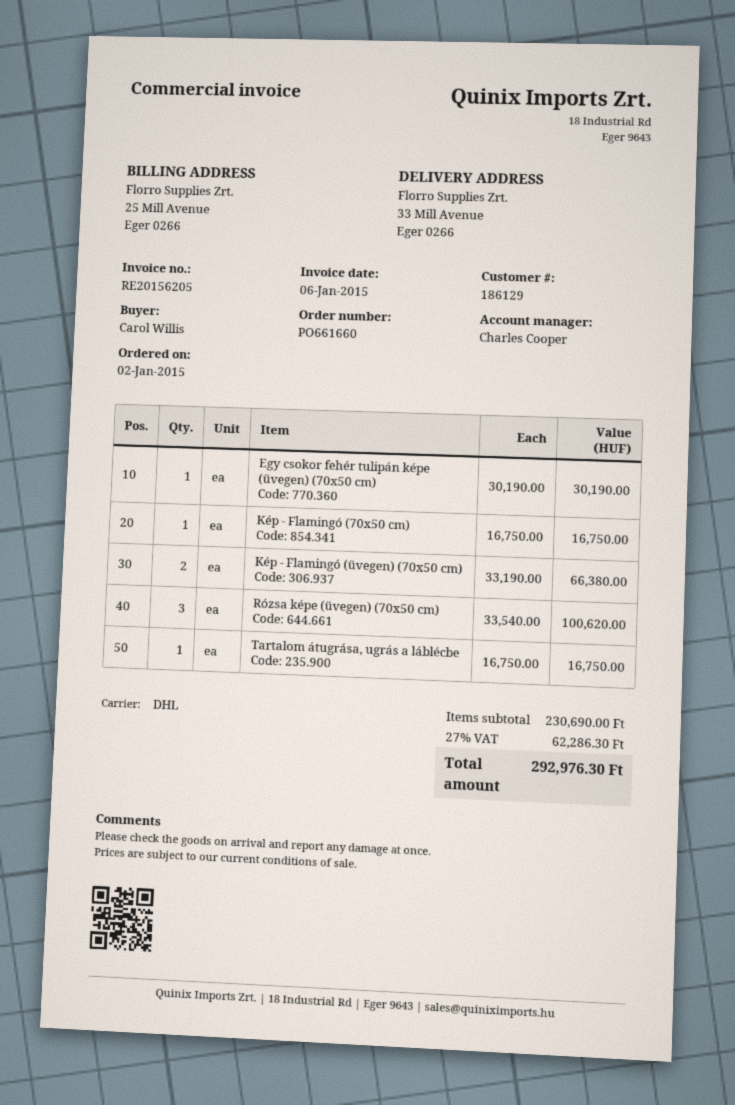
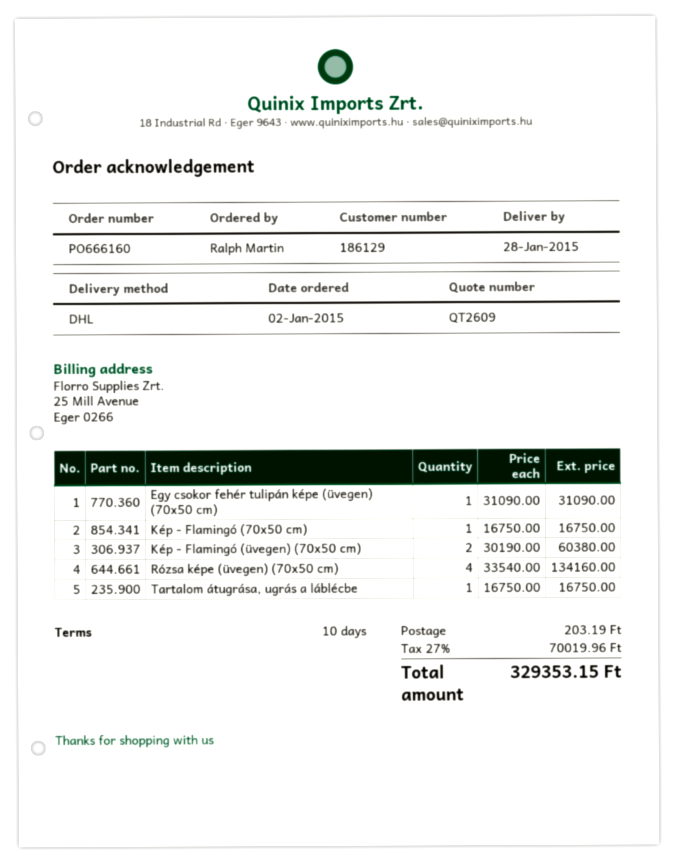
order number: PO661660 -> PO666160
ordered by: Carol Willis -> Ralph Martin
Egy csokor fehér tulipán képe (üvegen) (70x50 cm): 1 x 30190.00 = 30190.00 -> 1 x 31090.00 = 31090.00
Kép - Flamingó (üvegen) (70x50 cm): 2 x 33190.00 = 66380.00 -> 2 x 30190.00 = 60380.00
Rózsa képe (üvegen) (70x50 cm): 3 x 33540.00 = 100620.00 -> 4 x 33540.00 = 134160.00
shipping: none -> 203.19
tax: 27% = 62286.30 -> 27% = 70019.96
total: 292976.30 -> 329353.15

